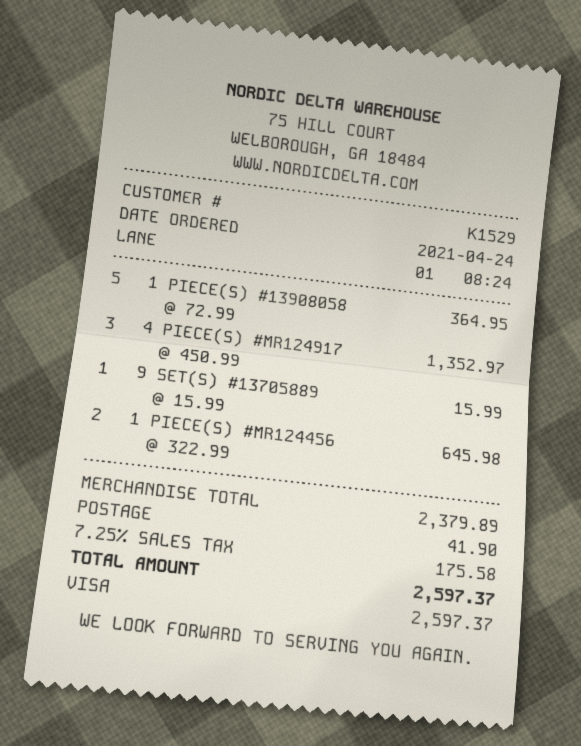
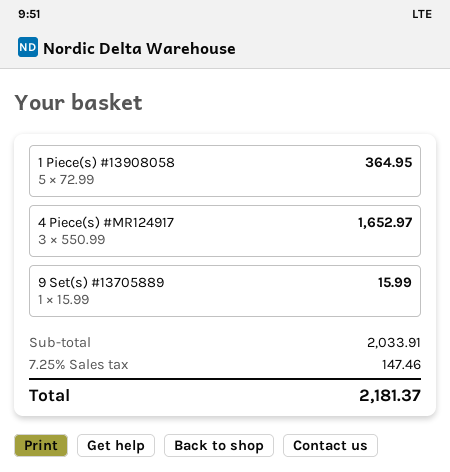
4 PIECE(S) #MR124917: 3 x 450.99 = 1352.97 -> 3 x 550.99 = 1652.97
1 PIECE(S) #MR124456: 2 x 322.99 = 645.98 -> none
subtotal: 2379.89 -> 2033.91
shipping: 41.90 -> none
tax: 7.25% = 175.58 -> 7.25% = 147.46
total: 2597.37 -> 2181.37

